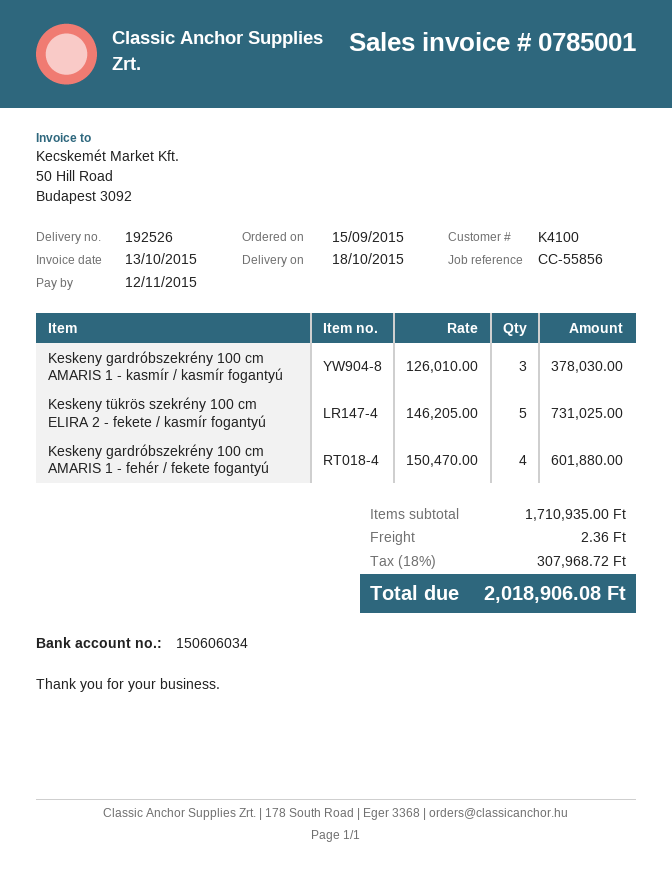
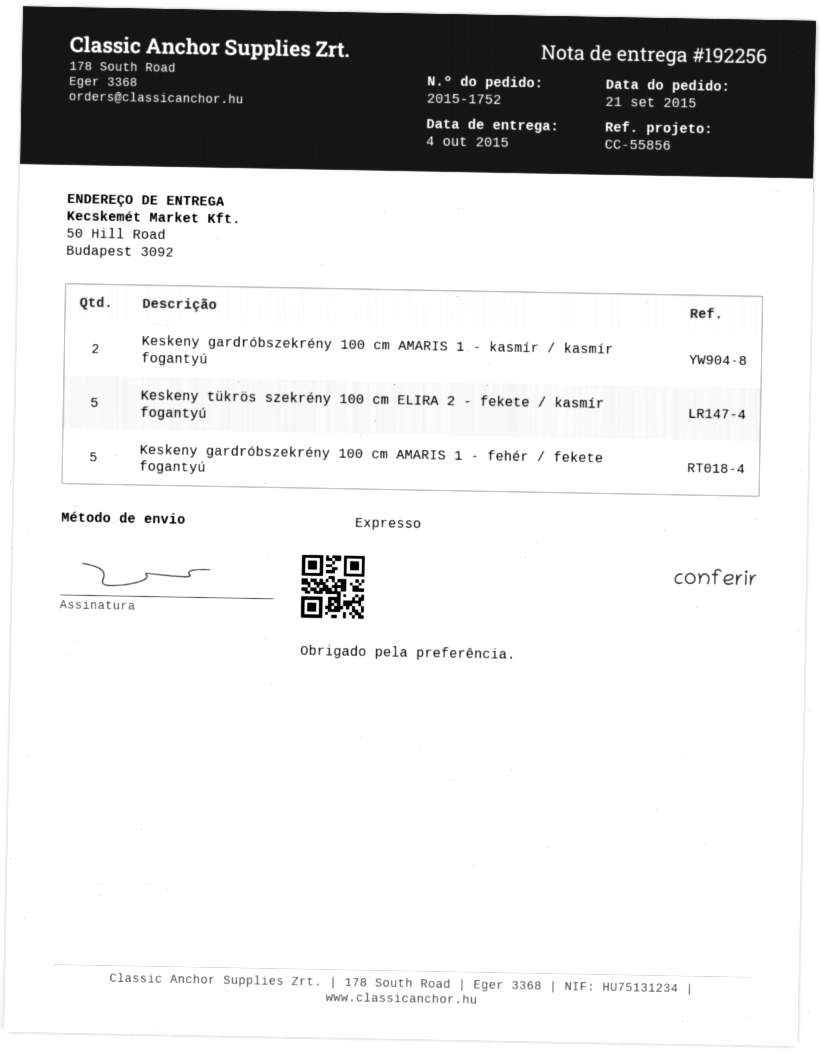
order date: 2015-09-15 -> 2015-09-21
delivery note number: 192526 -> 192256
delivery date: 2015-10-18 -> 2015-10-04
Keskeny gardróbszekrény 100 cm AMARIS 1 - kasmír / kasmír fogantyú: 3 -> 2
Keskeny gardróbszekrény 100 cm AMARIS 1 - fehér / fekete fogantyú: 4 -> 5

